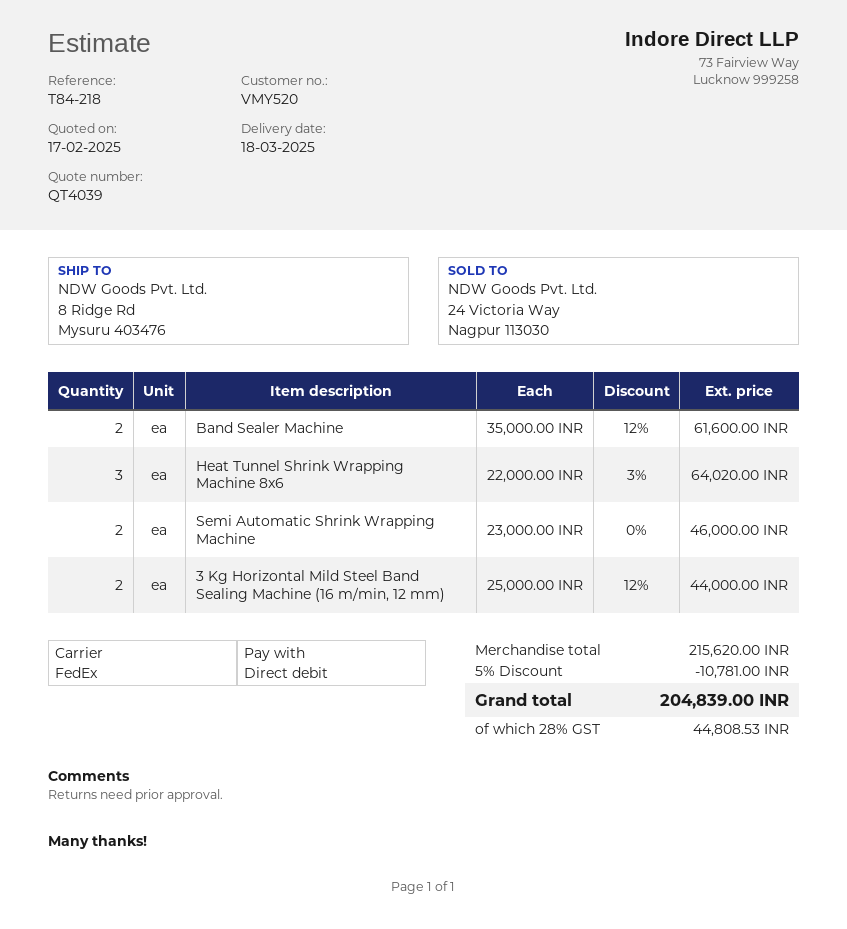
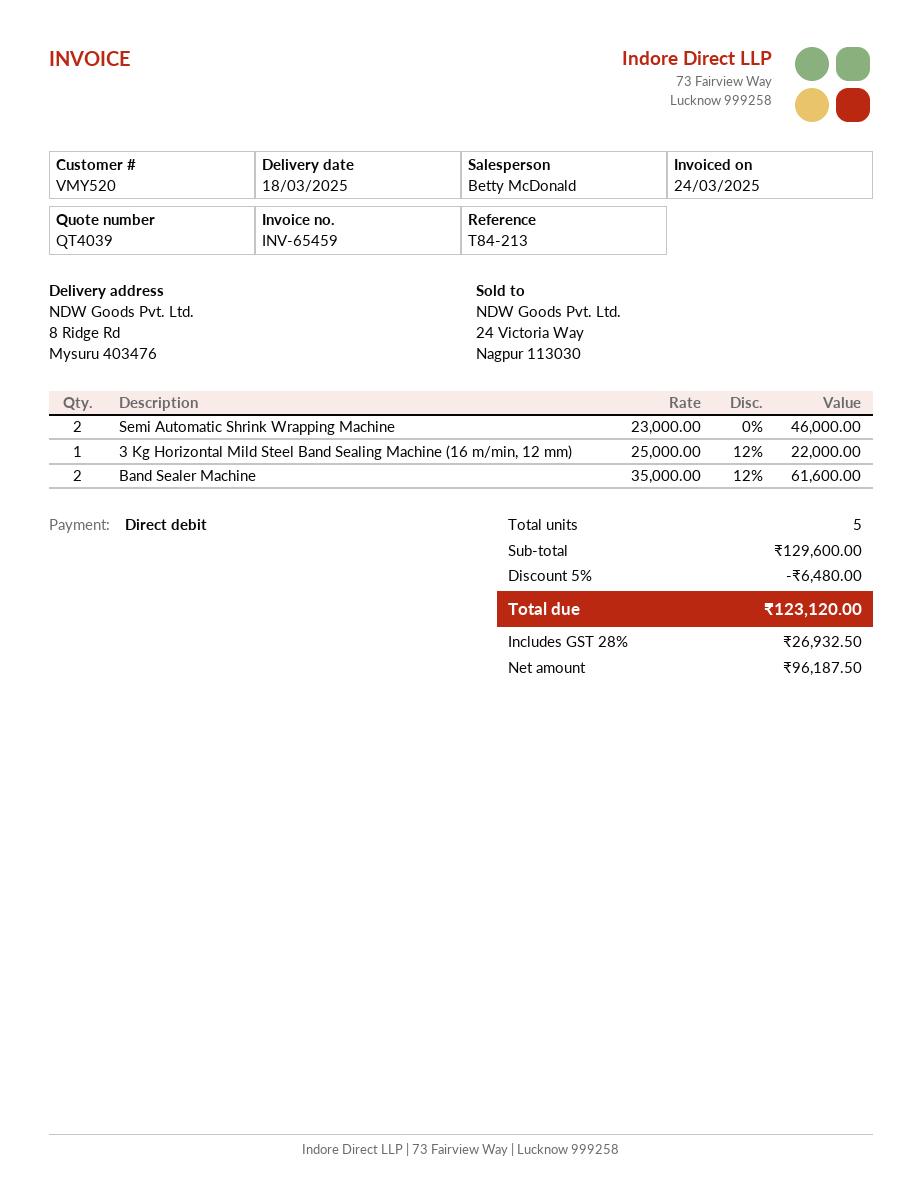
reference: T84-218 -> T84-213
Heat Tunnel Shrink Wrapping Machine 8x6: 3 x 22000.00 - 3% = 64020.00 -> none
3 Kg Horizontal Mild Steel Band Sealing Machine (16 m/min, 12 mm): 2 x 25000.00 - 12% = 44000.00 -> 1 x 25000.00 - 12% = 22000.00
subtotal: 215620.00 -> 129600.00
discount: 5% = 10781.00 -> 5% = 6480.00
tax: 28% = 44808.53 -> 28% = 26932.50
total: 204839.00 -> 123120.00

